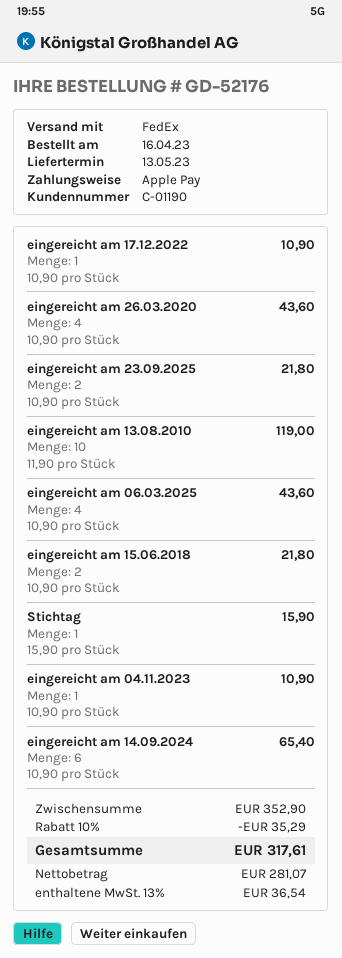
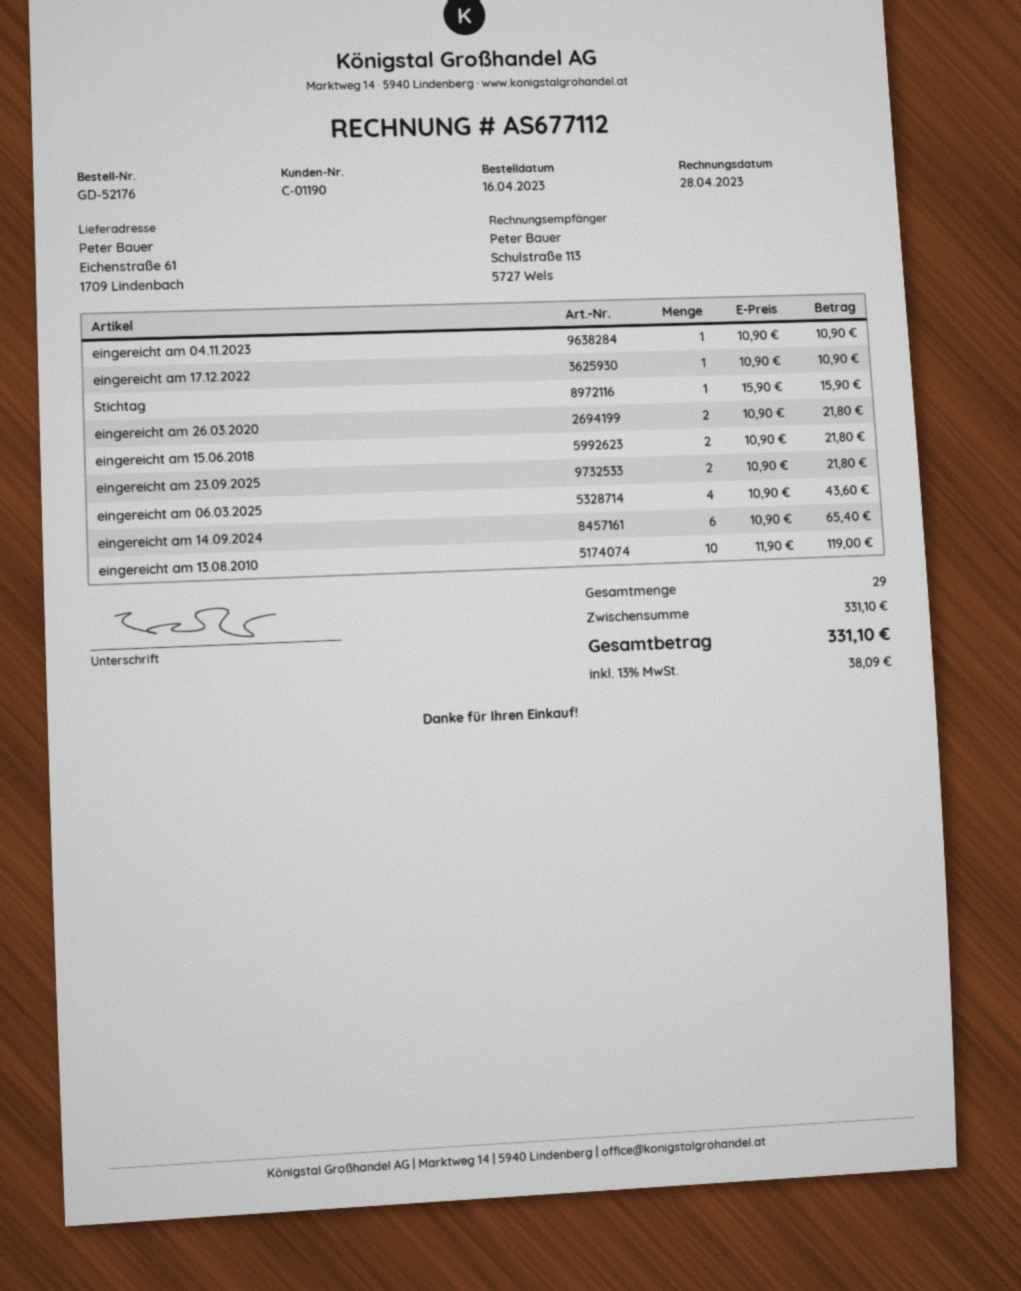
eingereicht am 26.03.2020: 4 x 10.90 = 43.60 -> 2 x 10.90 = 21.80
subtotal: 352.90 -> 331.10
discount: 10% = 35.29 -> none
tax: 13% = 36.54 -> 13% = 38.09
total: 317.61 -> 331.10

